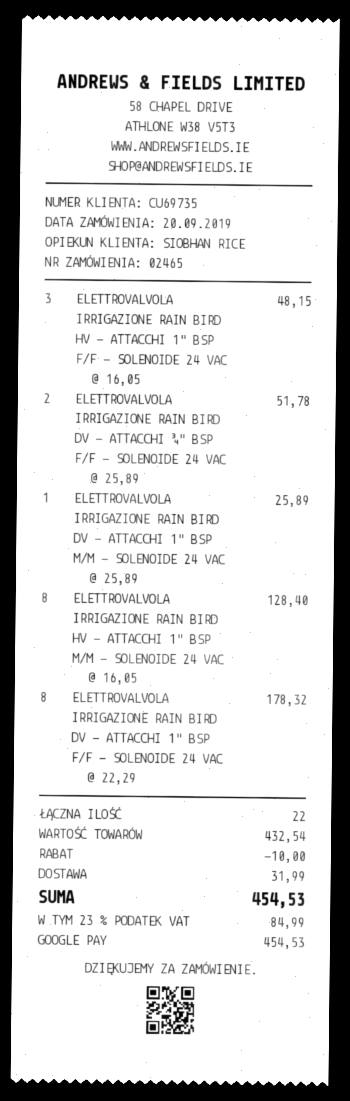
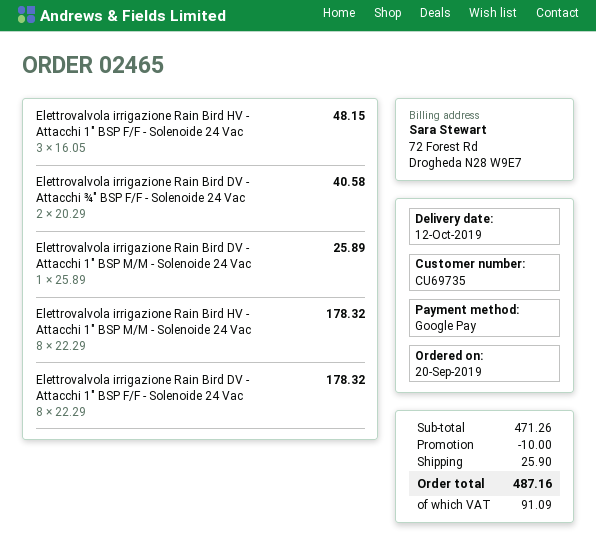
ELETTROVALVOLA IRRIGAZIONE RAIN BIRD DV - ATTACCHI ¾" BSP F/F - SOLENOIDE 24 VAC: 2 x 25.89 = 51.78 -> 2 x 20.29 = 40.58
ELETTROVALVOLA IRRIGAZIONE RAIN BIRD HV - ATTACCHI 1" BSP M/M - SOLENOIDE 24 VAC: 8 x 16.05 = 128.40 -> 8 x 22.29 = 178.32
subtotal: 432.54 -> 471.26
shipping: 31.99 -> 25.90
tax: 84.99 -> 91.09
total: 454.53 -> 487.16

